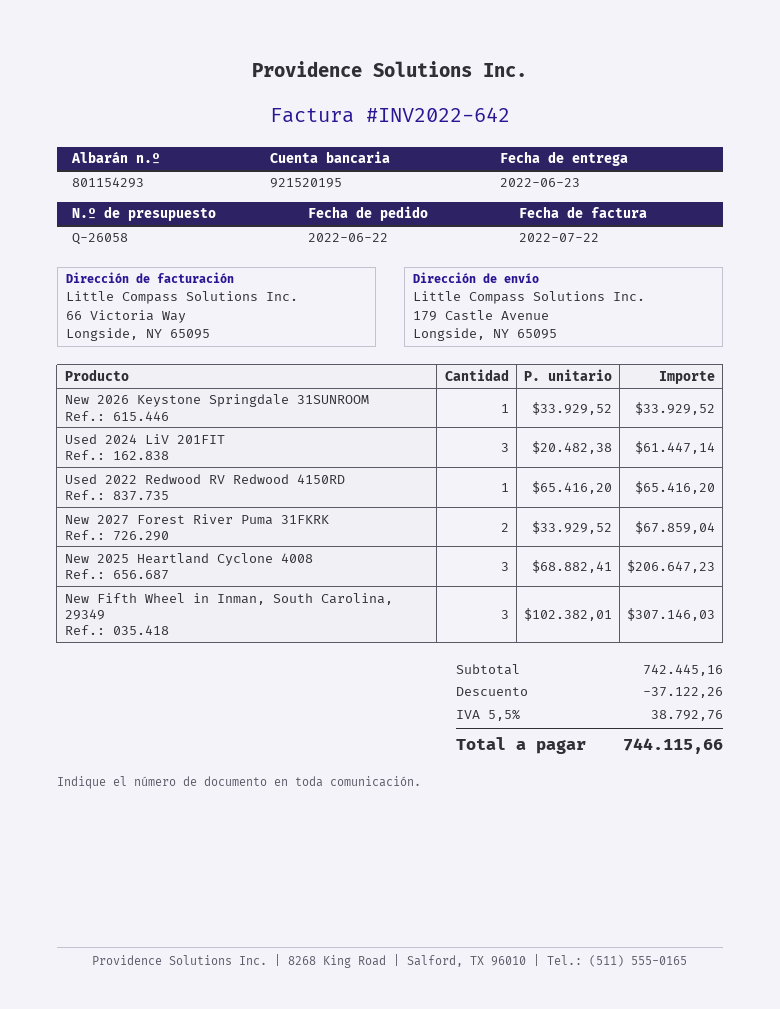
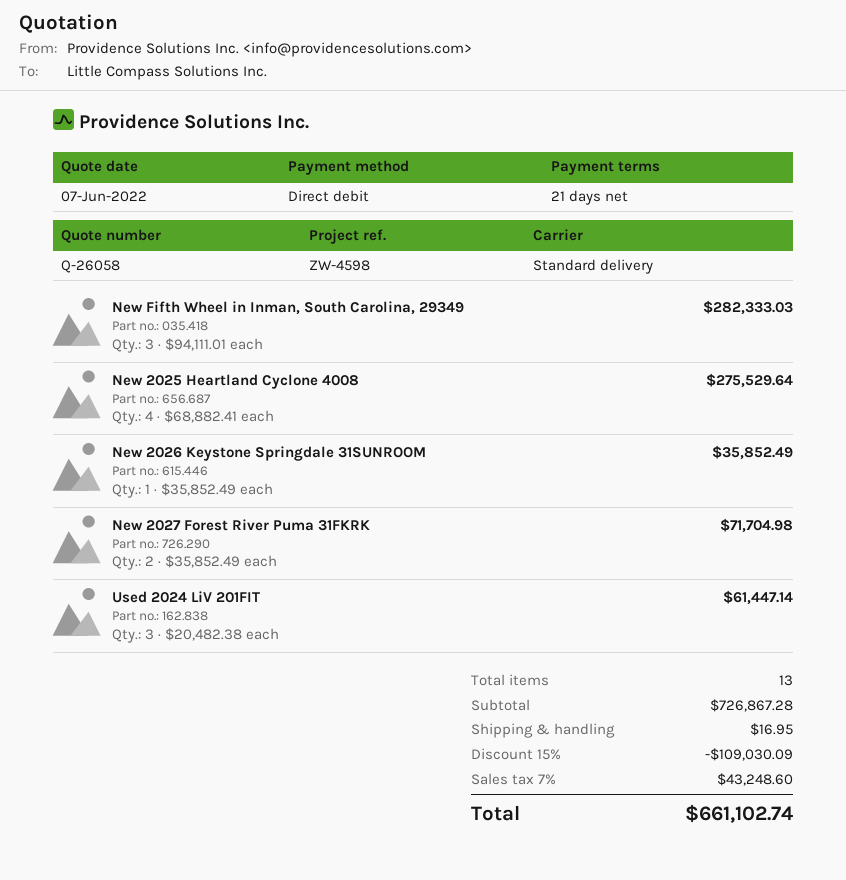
New 2026 Keystone Springdale 31SUNROOM: 1 x 33929.52 = 33929.52 -> 1 x 35852.49 = 35852.49
Used 2022 Redwood RV Redwood 4150RD: 1 x 65416.20 = 65416.20 -> none
New 2027 Forest River Puma 31FKRK: 2 x 33929.52 = 67859.04 -> 2 x 35852.49 = 71704.98
New 2025 Heartland Cyclone 4008: 3 x 68882.41 = 206647.23 -> 4 x 68882.41 = 275529.64
New Fifth Wheel in Inman, South Carolina, 29349: 3 x 102382.01 = 307146.03 -> 3 x 94111.01 = 282333.03
subtotal: 742445.16 -> 726867.28
discount: 37122.26 -> 109030.09
shipping: none -> 16.95
tax: 5.5% = 38792.76 -> 7% = 43248.60
total: 744115.66 -> 661102.74

